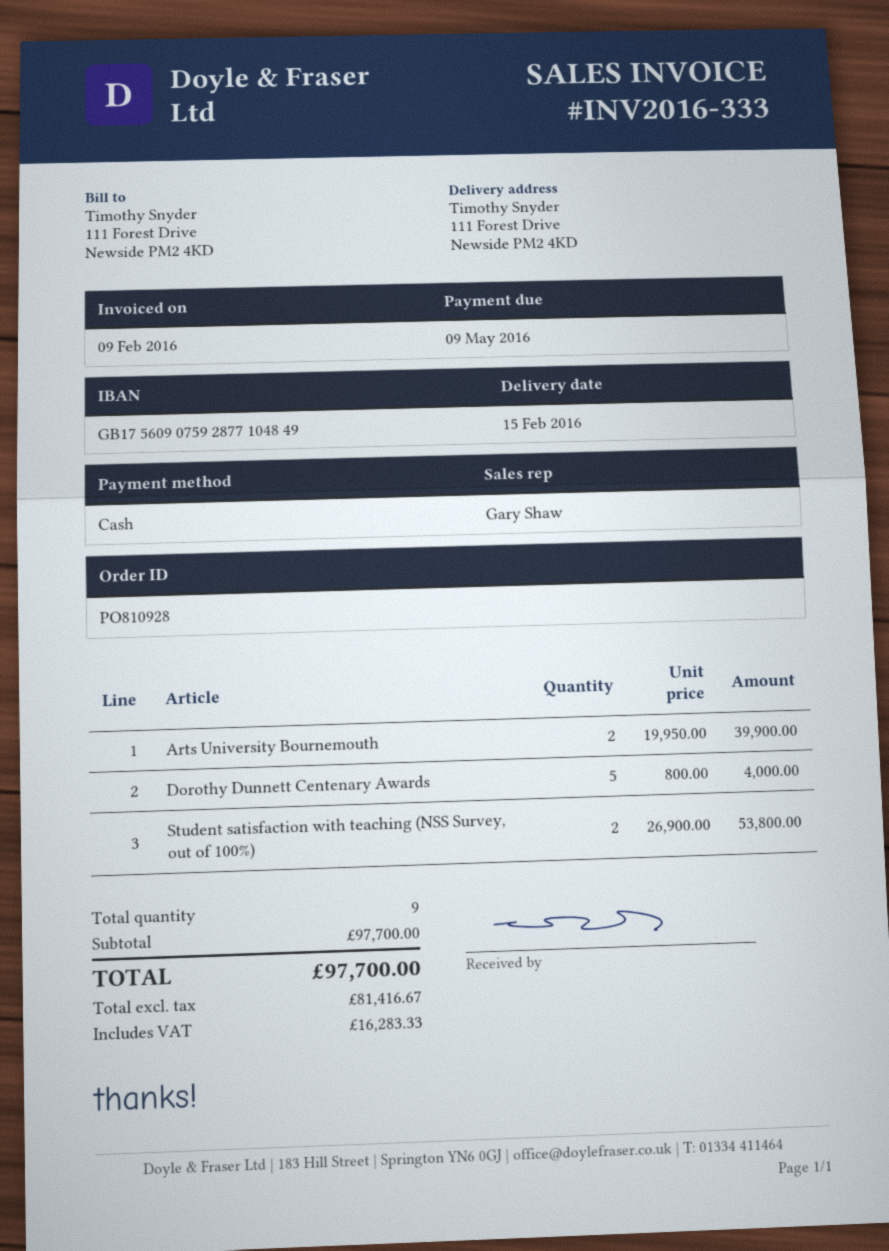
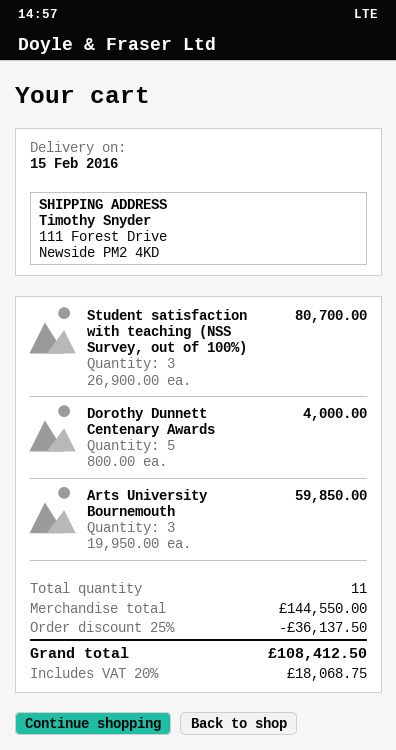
Arts University Bournemouth: 2 x 19950.00 = 39900.00 -> 3 x 19950.00 = 59850.00
Student satisfaction with teaching (NSS Survey, out of 100%): 2 x 26900.00 = 53800.00 -> 3 x 26900.00 = 80700.00
total quantity: 9 -> 11
subtotal: 97700.00 -> 144550.00
discount: none -> 25% = 36137.50
tax: 16283.33 -> 18068.75
total: 97700.00 -> 108412.50

